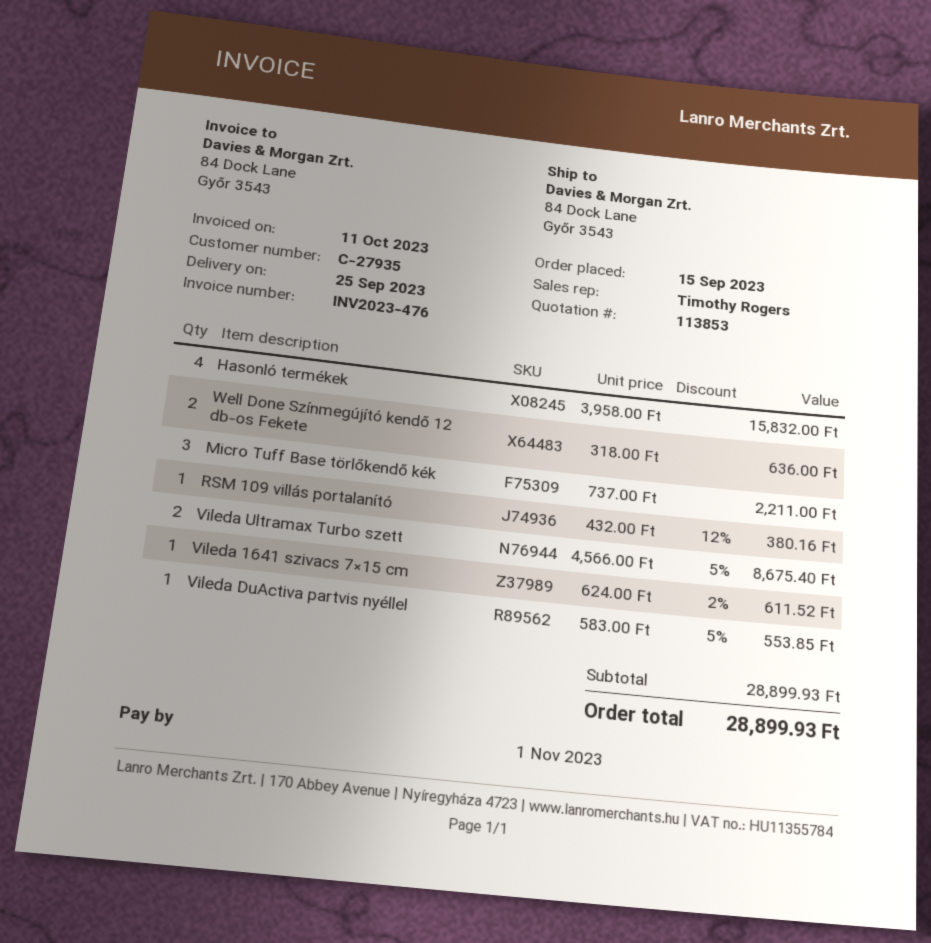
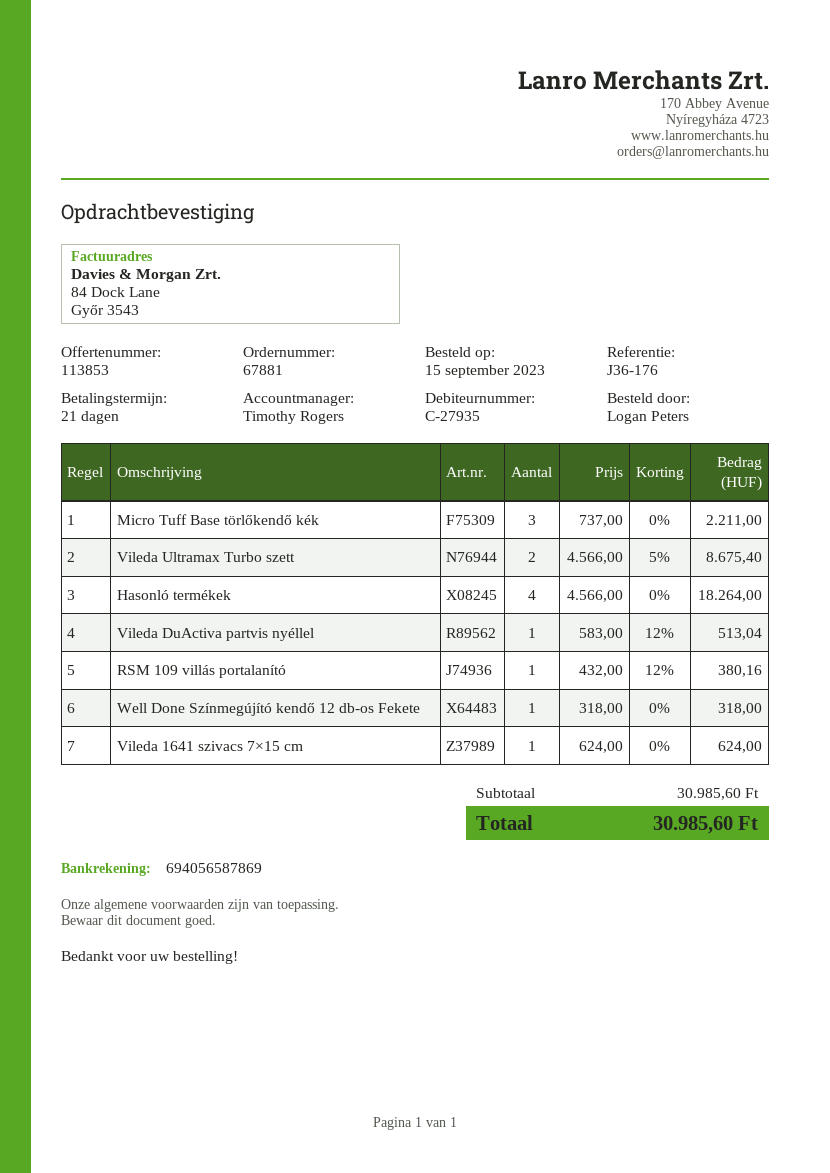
Hasonló termékek: 4 x 3958.00 = 15832.00 -> 4 x 4566.00 = 18264.00
Well Done Színmegújító kendő 12 db-os Fekete: 2 x 318.00 = 636.00 -> 1 x 318.00 = 318.00
Vileda 1641 szivacs 7×15 cm: 1 x 624.00 - 2% = 611.52 -> 1 x 624.00 = 624.00
Vileda DuActiva partvis nyéllel: 1 x 583.00 - 5% = 553.85 -> 1 x 583.00 - 12% = 513.04
subtotal: 28899.93 -> 30985.60
total: 28899.93 -> 30985.60

